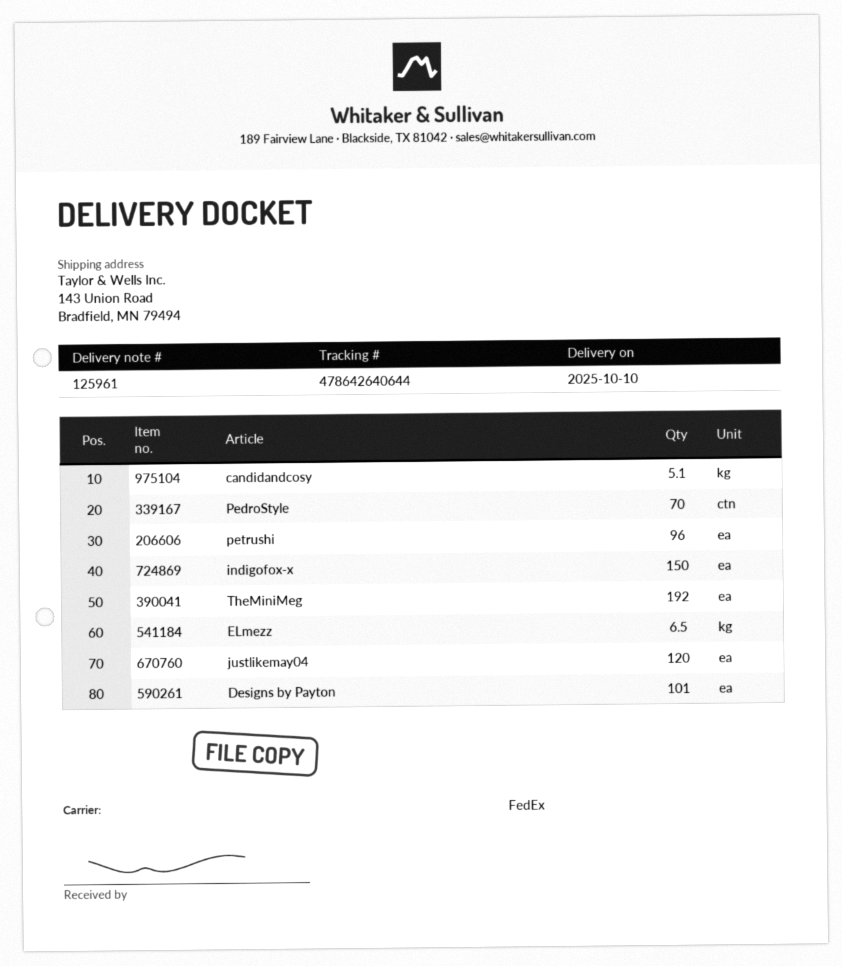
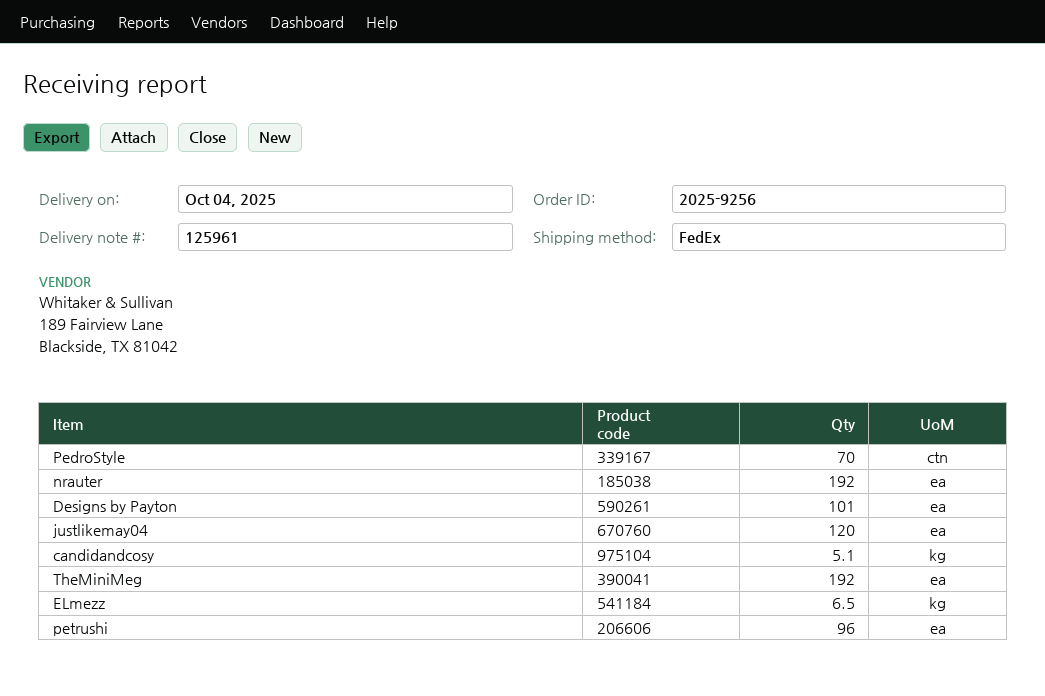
delivery date: 2025-10-10 -> 2025-10-04
indigofox-x: 150 -> none
nrauter: none -> 192

